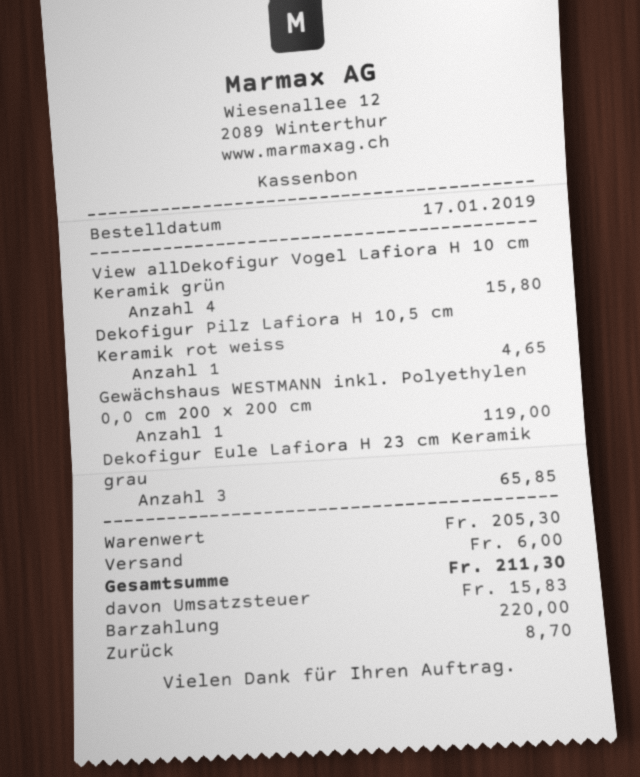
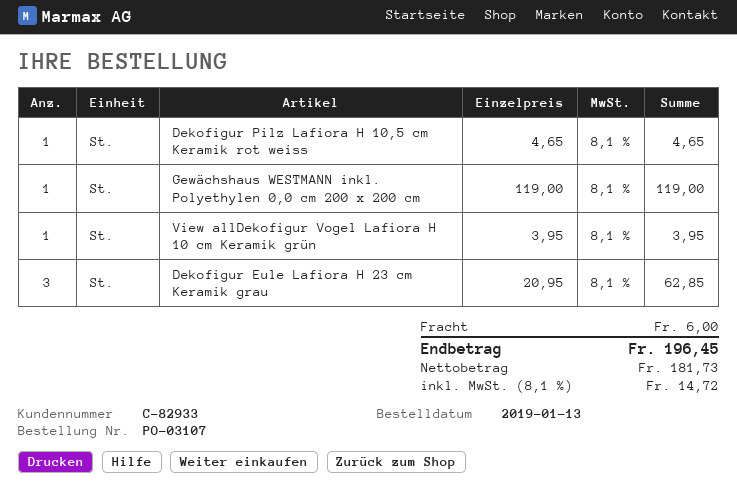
order date: 2019-01-17 -> 2019-01-13
View allDekofigur Vogel Lafiora H 10 cm Keramik grün: 4 for 15.80 -> 1 for 3.95
Dekofigur Eule Lafiora H 23 cm Keramik grau: 3 for 65.85 -> 3 for 62.85
tax: 15.83 -> 14.72
total: 211.30 -> 196.45

